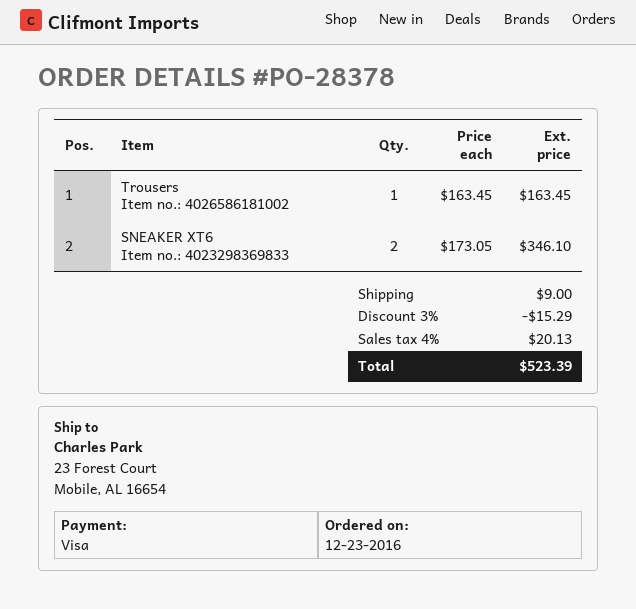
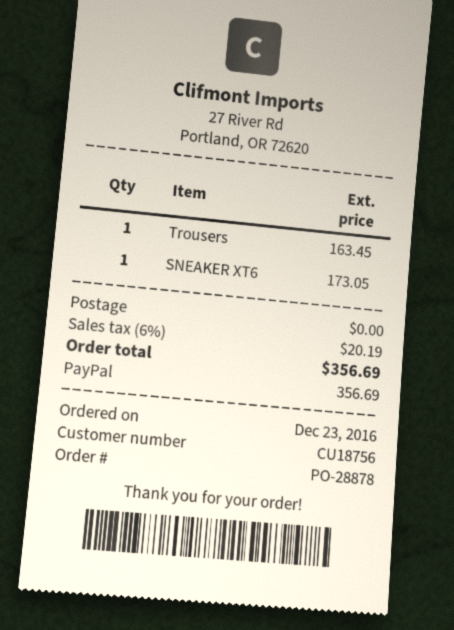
order number: PO-28378 -> PO-28878
payment method: Visa -> PayPal
SNEAKER XT6: 2 for 346.10 -> 1 for 173.05
discount: 3% = 15.29 -> none
shipping: 9.00 -> 0.00
tax: 4% = 20.13 -> 6% = 20.19
total: 523.39 -> 356.69

